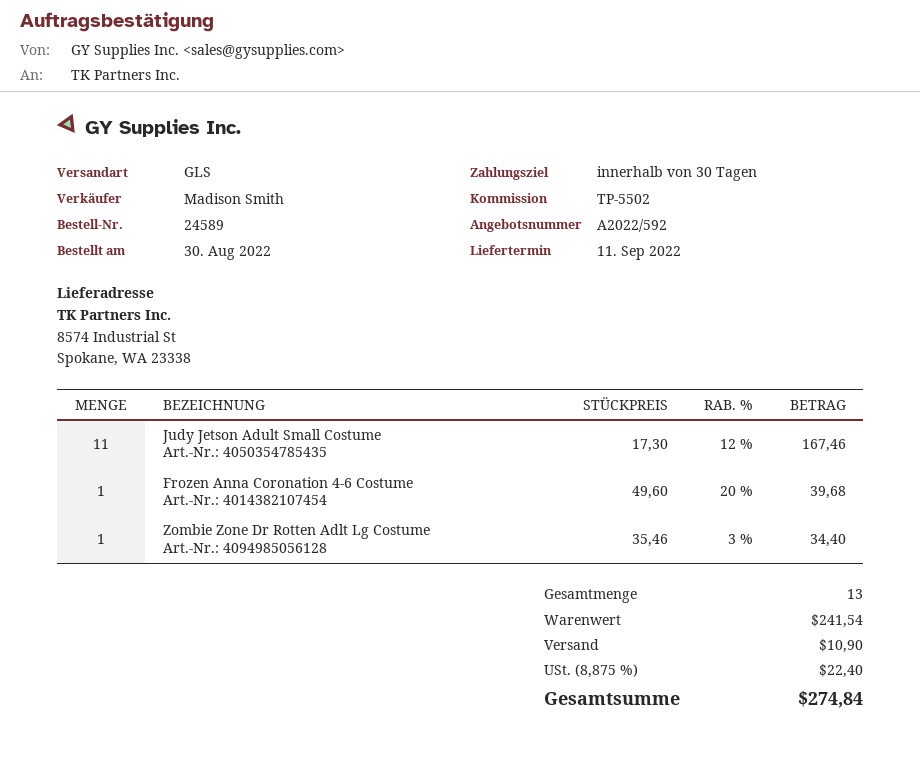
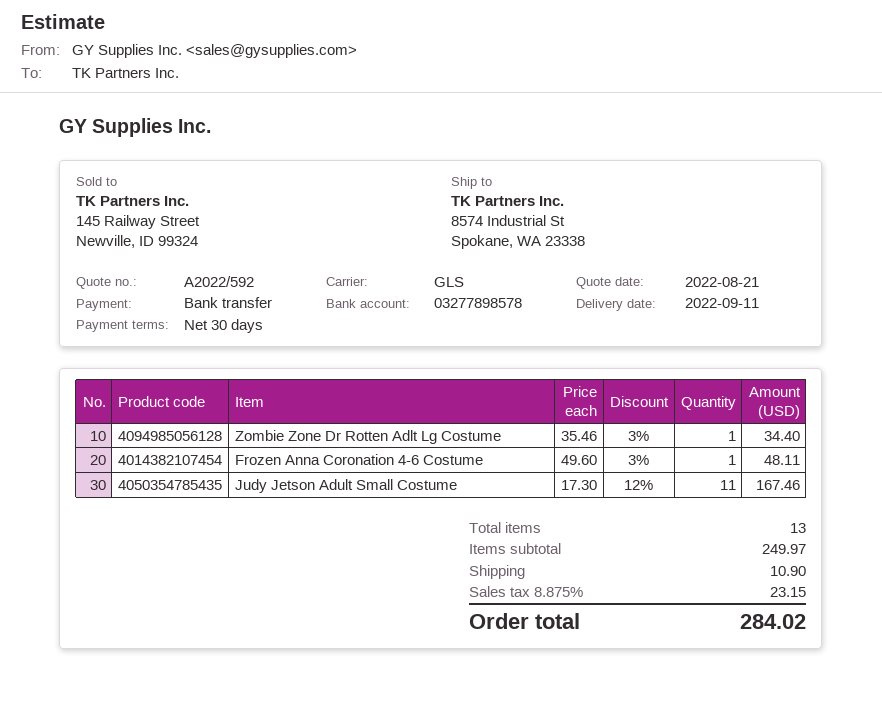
Frozen Anna Coronation 4-6 Costume: 1 x 49.60 - 20% = 39.68 -> 1 x 49.60 - 3% = 48.11
subtotal: 241.54 -> 249.97
tax: 8.875% = 22.40 -> 8.875% = 23.15
total: 274.84 -> 284.02

